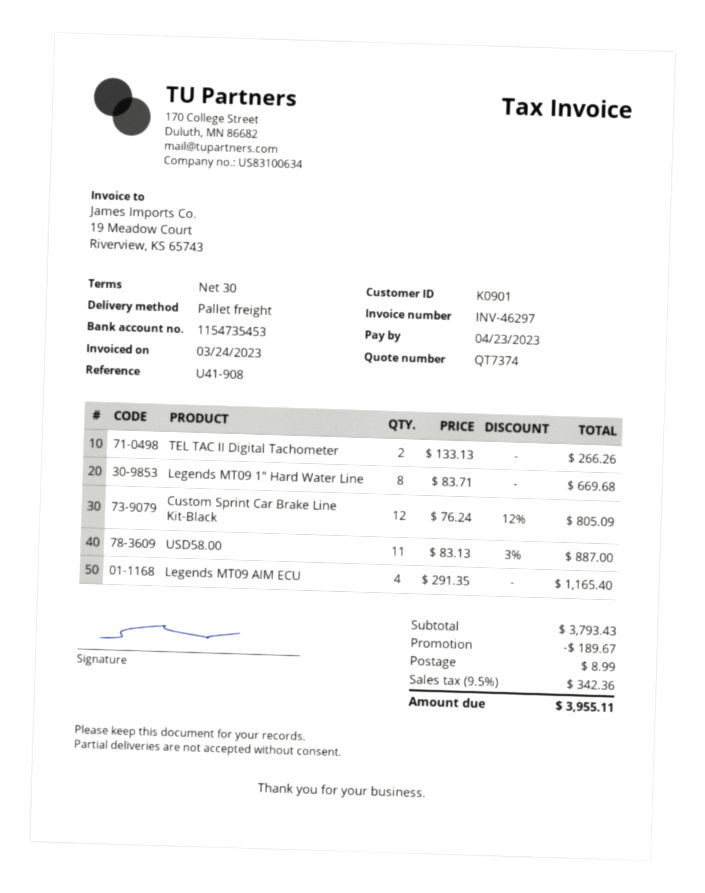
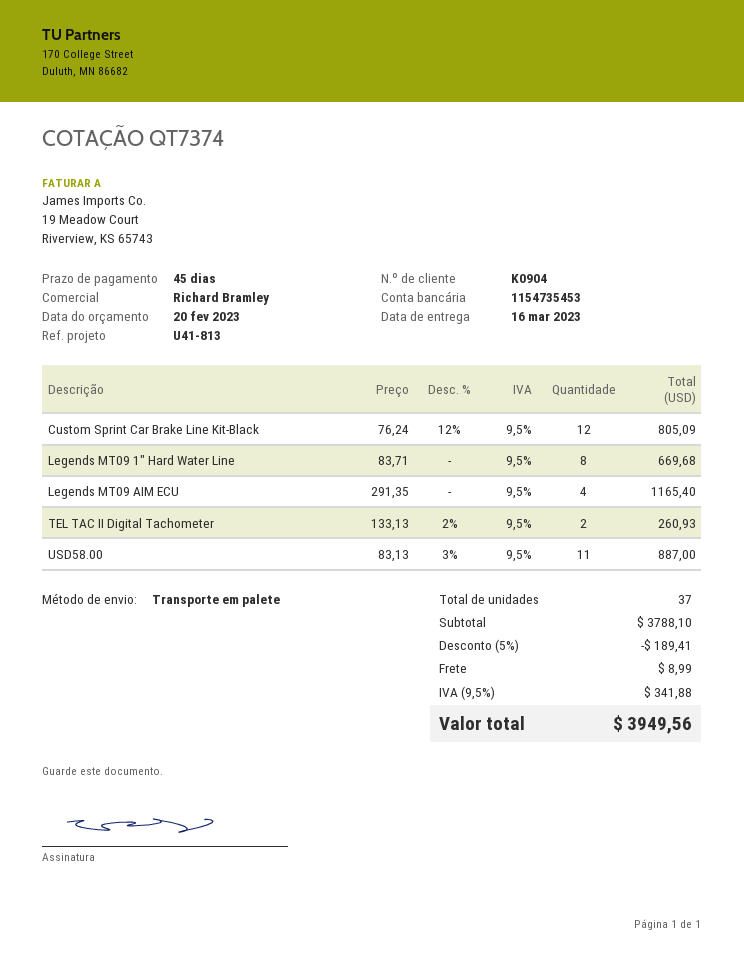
payment terms: 30 days -> 45 days
customer number: K0901 -> K0904
reference: U41-908 -> U41-813
TEL TAC II Digital Tachometer: 2 x 133.13 = 266.26 -> 2 x 133.13 - 2% = 260.93
subtotal: 3793.43 -> 3788.10
discount: 189.67 -> 189.41
tax: 9.5% = 342.36 -> 9.5% = 341.88
total: 3955.11 -> 3949.56

